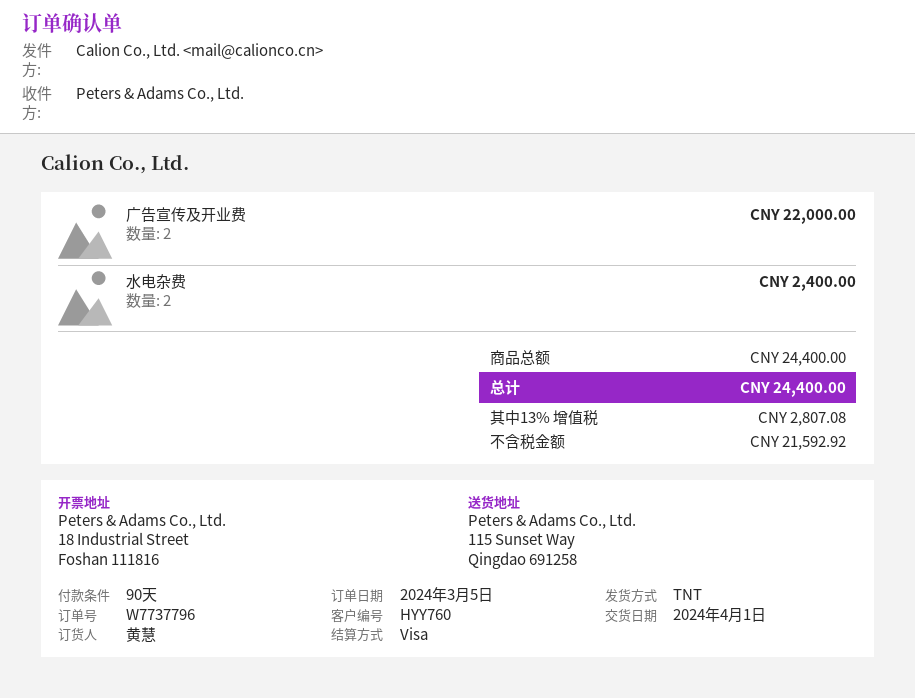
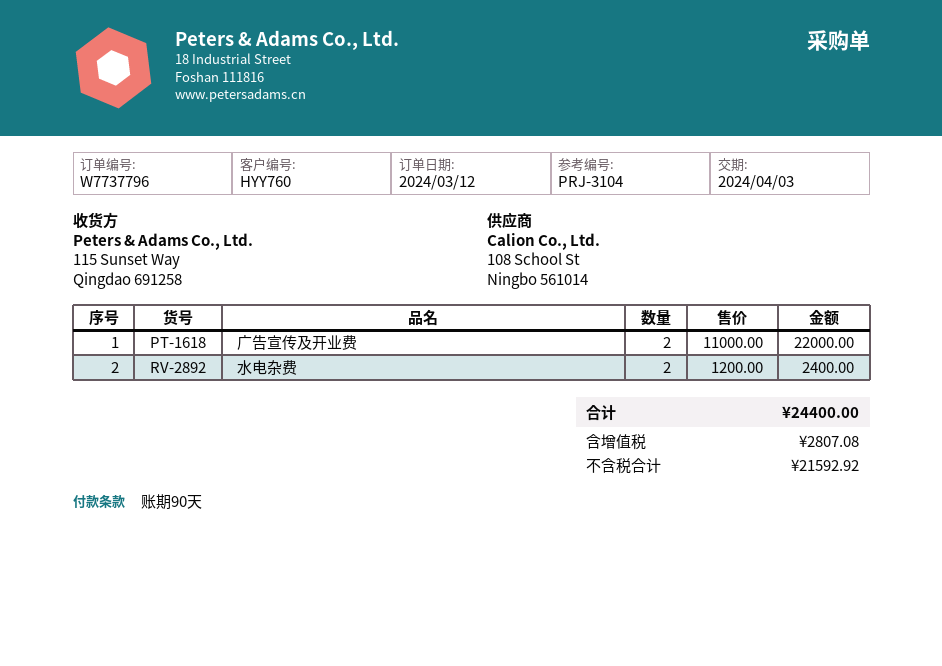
order date: 2024-03-05 -> 2024-03-12
delivery date: 2024-04-01 -> 2024-04-03

